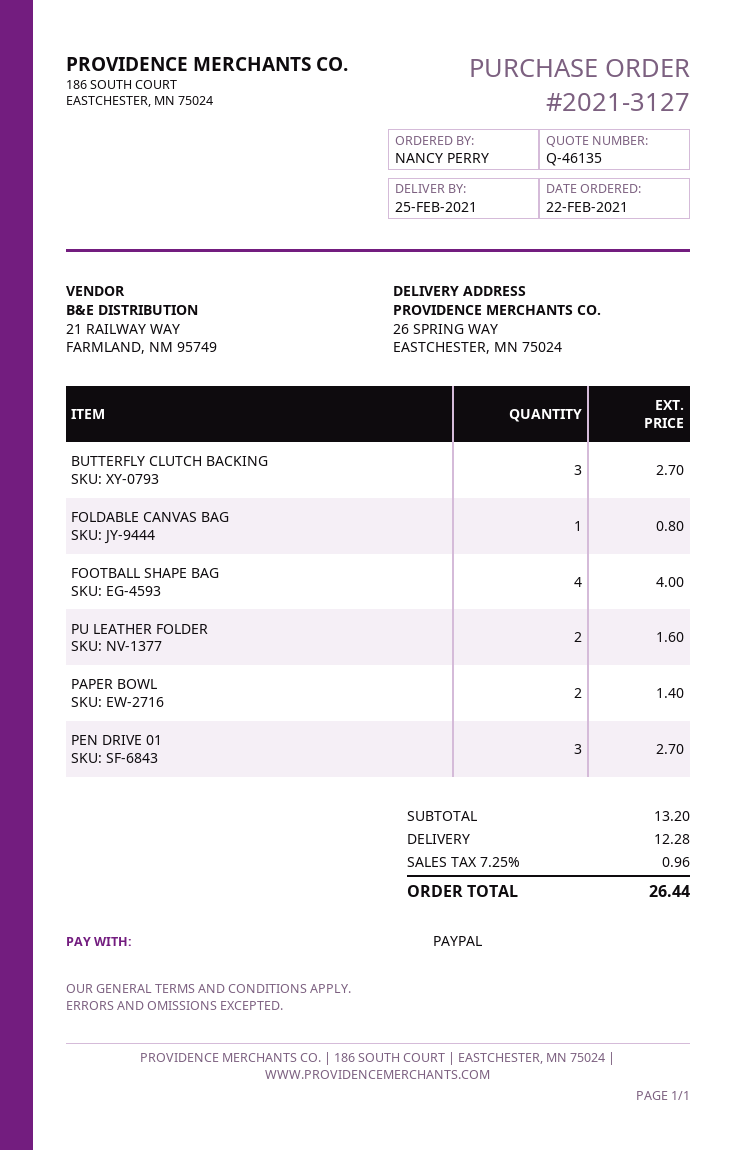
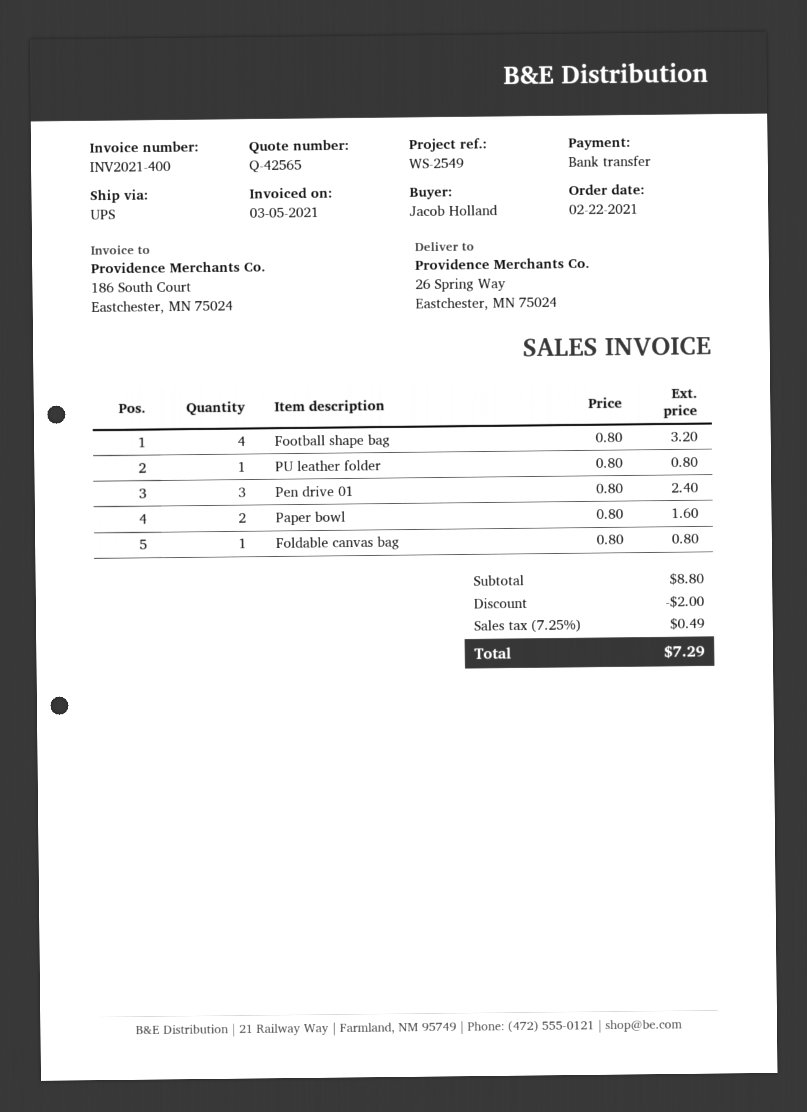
quote number: Q-46135 -> Q-42565
ordered by: NANCY PERRY -> Jacob Holland
payment method: PayPal -> bank transfer
BUTTERFLY CLUTCH BACKING: 3 for 2.70 -> none
FOOTBALL SHAPE BAG: 4 for 4.00 -> 4 for 3.20
PU LEATHER FOLDER: 2 for 1.60 -> 1 for 0.80
PAPER BOWL: 2 for 1.40 -> 2 for 1.60
PEN DRIVE 01: 3 for 2.70 -> 3 for 2.40
subtotal: 13.20 -> 8.80
discount: none -> 2.00
shipping: 12.28 -> none
tax: 7.25% = 0.96 -> 7.25% = 0.49
total: 26.44 -> 7.29

